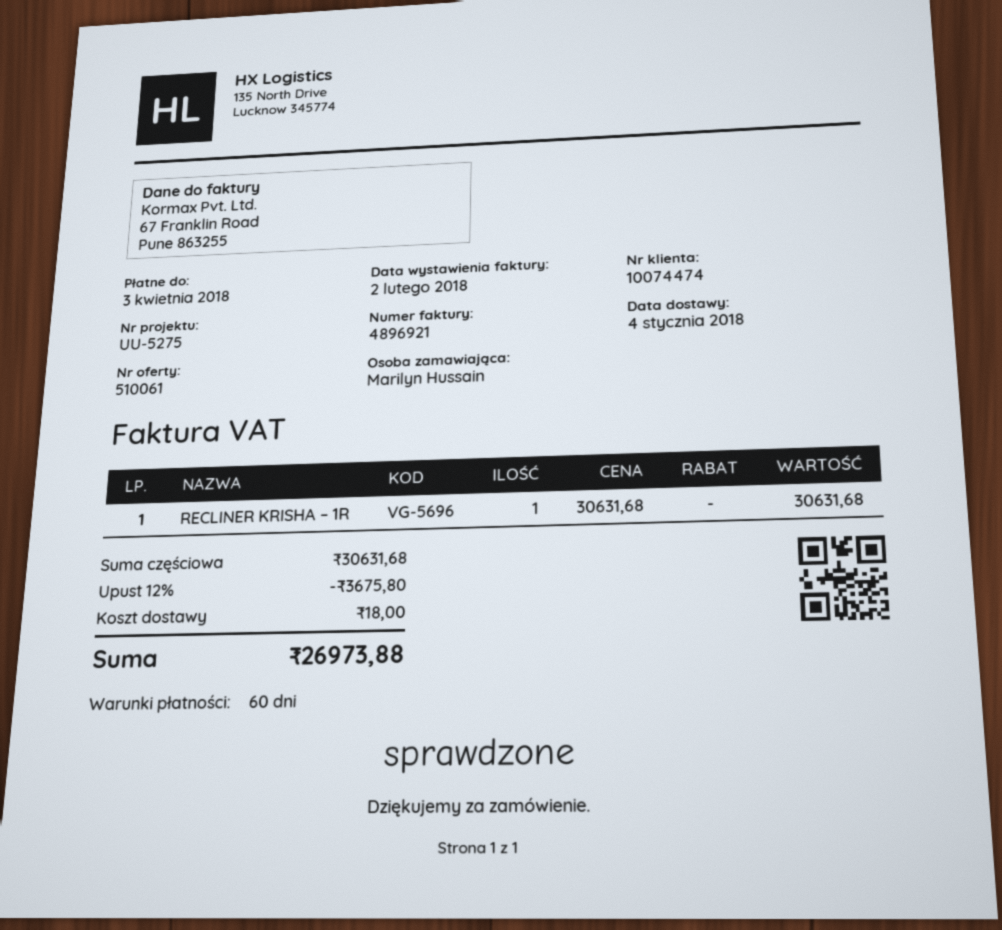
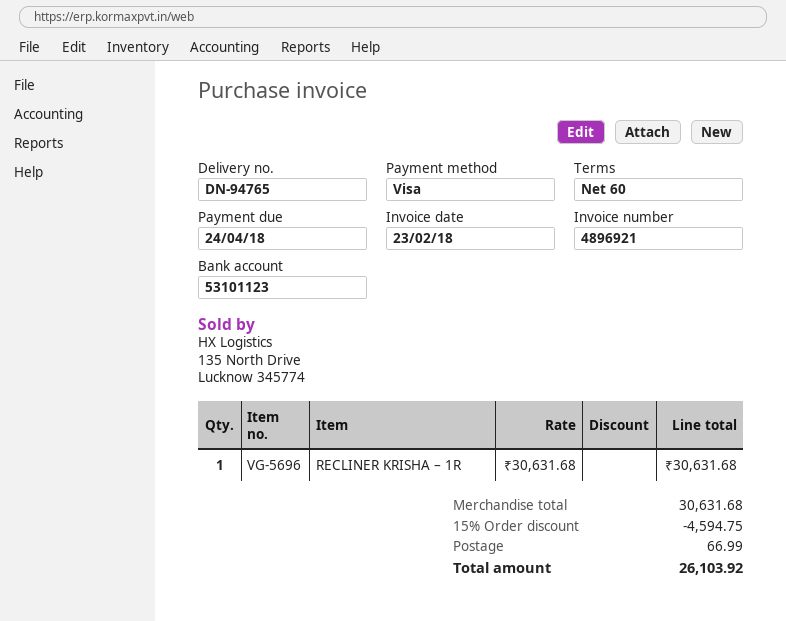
invoice date: 2018-02-02 -> 2018-02-23
due date: 2018-04-03 -> 2018-04-24
discount: 12% = 3675.80 -> 15% = 4594.75
shipping: 18.00 -> 66.99
total: 26973.88 -> 26103.92

